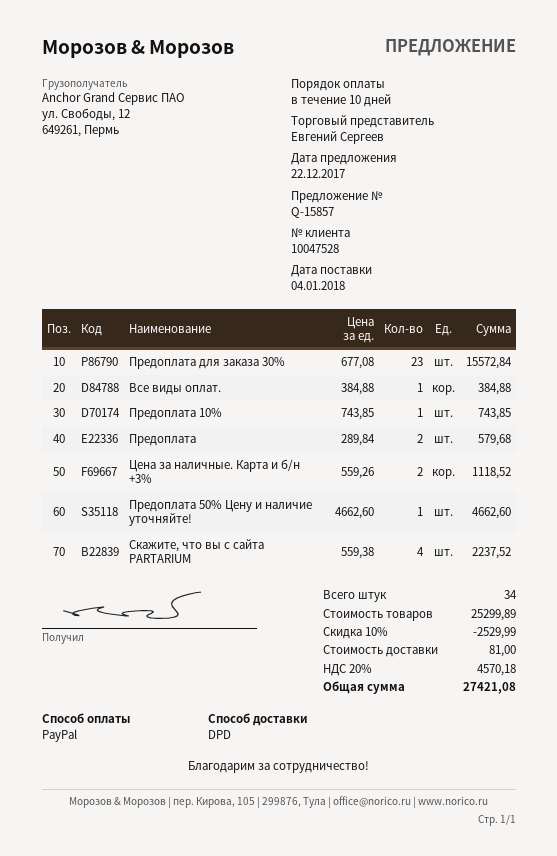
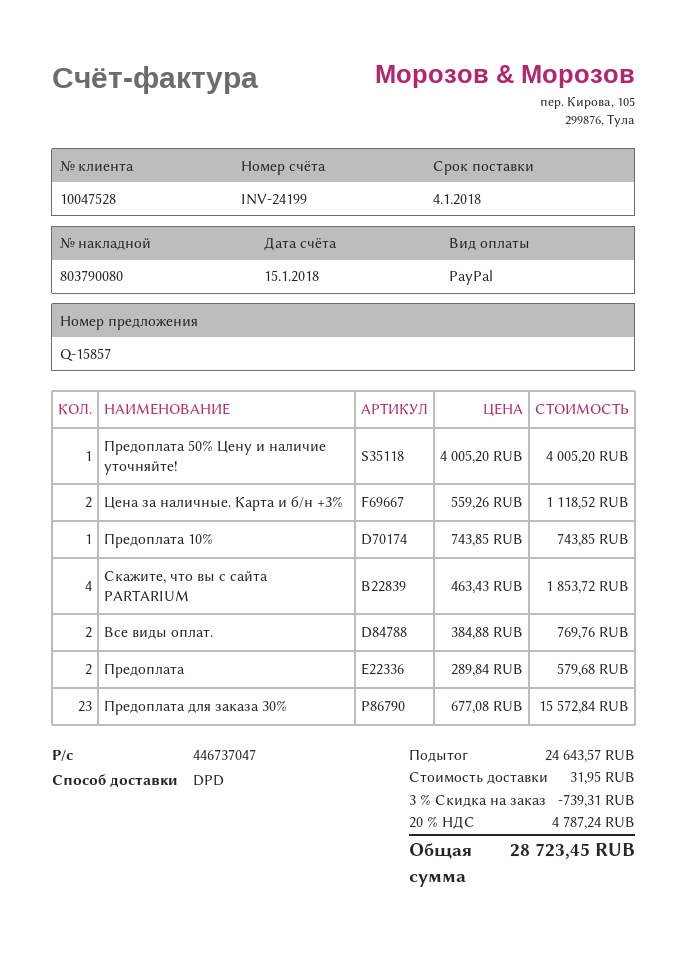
Все виды оплат.: 1 x 384.88 = 384.88 -> 2 x 384.88 = 769.76
Предоплата 50% Цену и наличие уточняйте!: 1 x 4662.60 = 4662.60 -> 1 x 4005.20 = 4005.20
Скажите, что вы с сайта PARTARIUM: 4 x 559.38 = 2237.52 -> 4 x 463.43 = 1853.72
subtotal: 25299.89 -> 24643.57
discount: 10% = 2529.99 -> 3% = 739.31
shipping: 81.00 -> 31.95
tax: 20% = 4570.18 -> 20% = 4787.24
total: 27421.08 -> 28723.45

